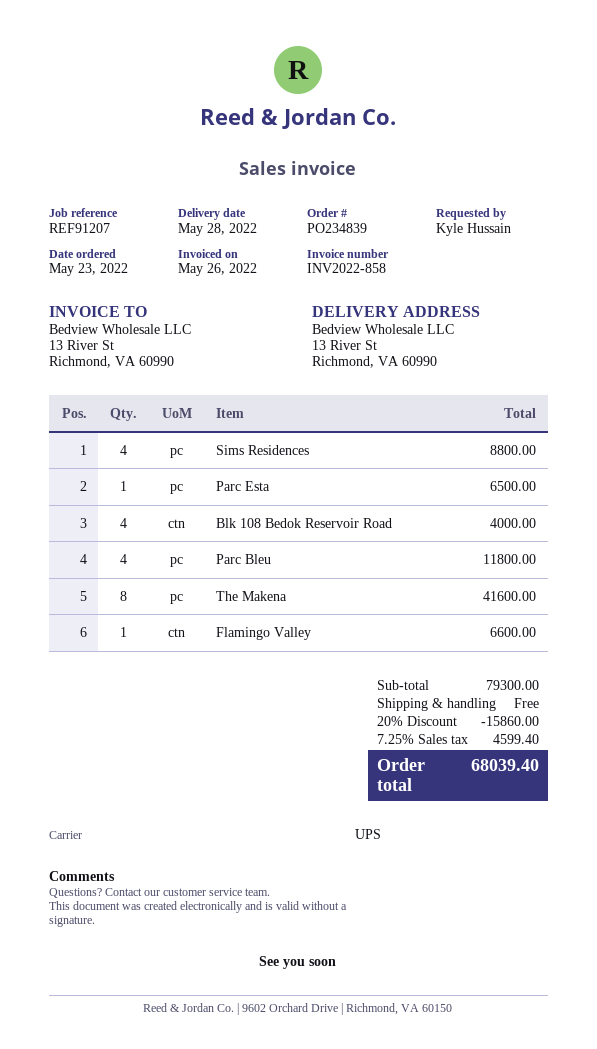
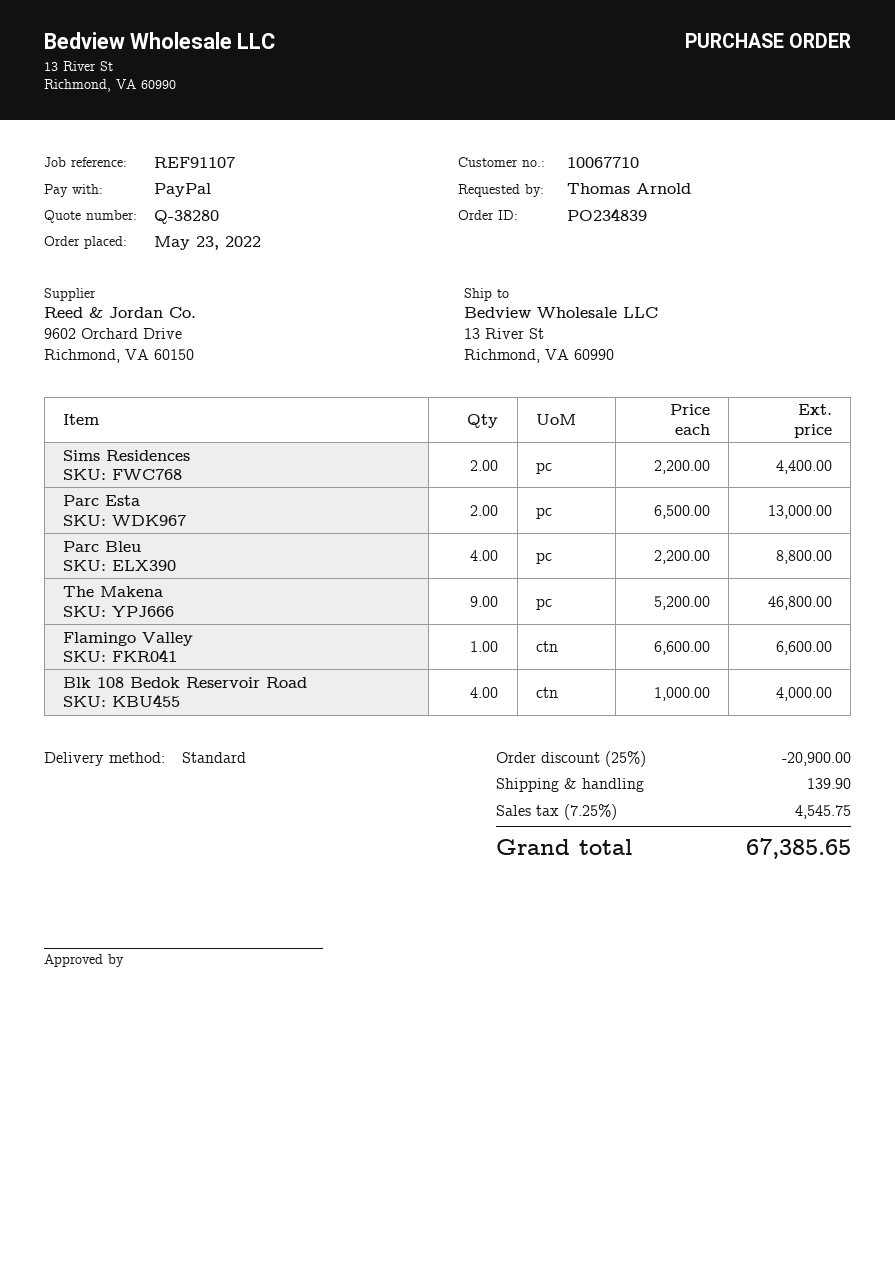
reference: REF91207 -> REF91107
ordered by: Kyle Hussain -> Thomas Arnold
shipping method: UPS -> standard
Sims Residences: 4 for 8800.00 -> 2 for 4400.00
Parc Esta: 1 for 6500.00 -> 2 for 13000.00
Parc Bleu: 4 for 11800.00 -> 4 for 8800.00
The Makena: 8 for 41600.00 -> 9 for 46800.00
discount: 20% = 15860.00 -> 25% = 20900.00
shipping: 0.00 -> 139.90
tax: 7.25% = 4599.40 -> 7.25% = 4545.75
total: 68039.40 -> 67385.65

